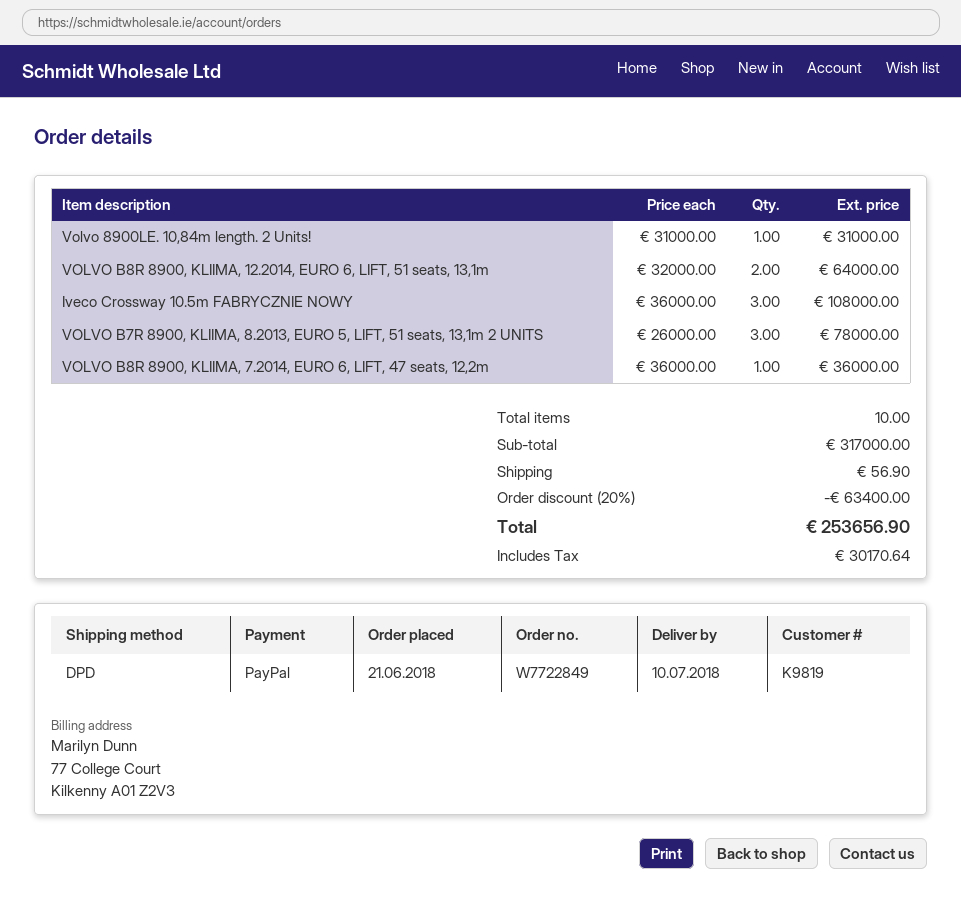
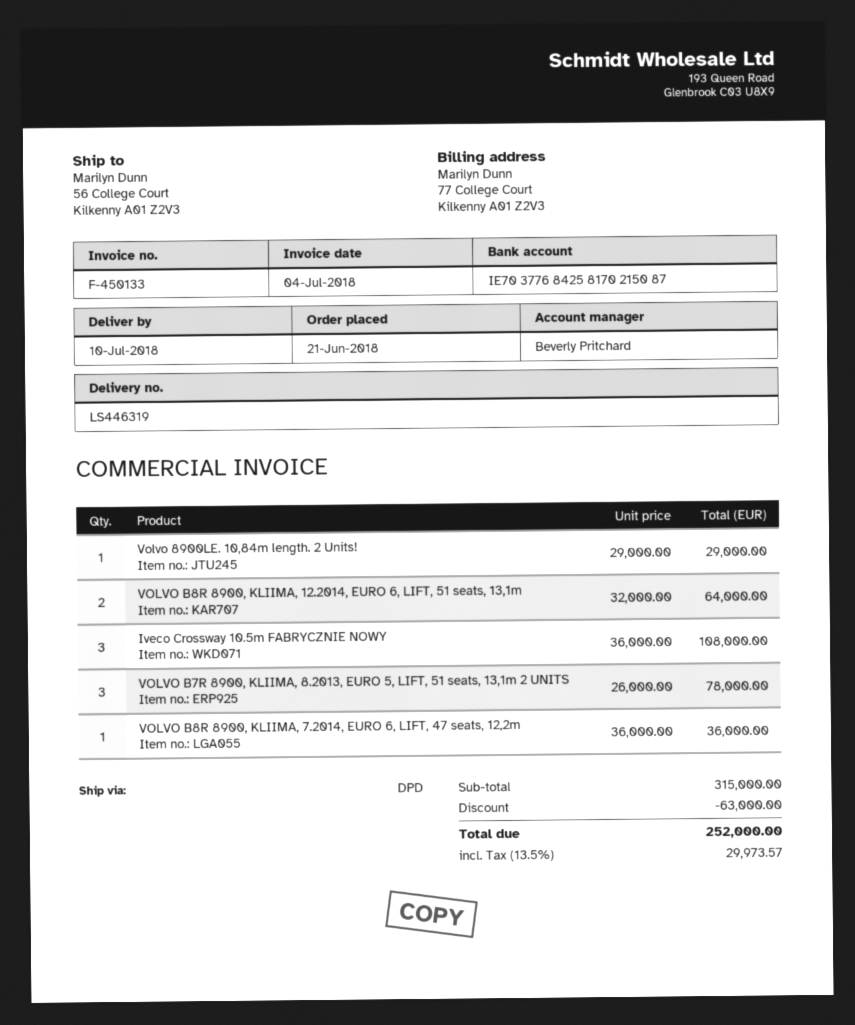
Volvo 8900LE. 10,84m length. 2 Units!: 1 x 31000.00 = 31000.00 -> 1 x 29000.00 = 29000.00
subtotal: 317000.00 -> 315000.00
discount: 63400.00 -> 63000.00
shipping: 56.90 -> none
tax: 30170.64 -> 29973.57
total: 253656.90 -> 252000.00

